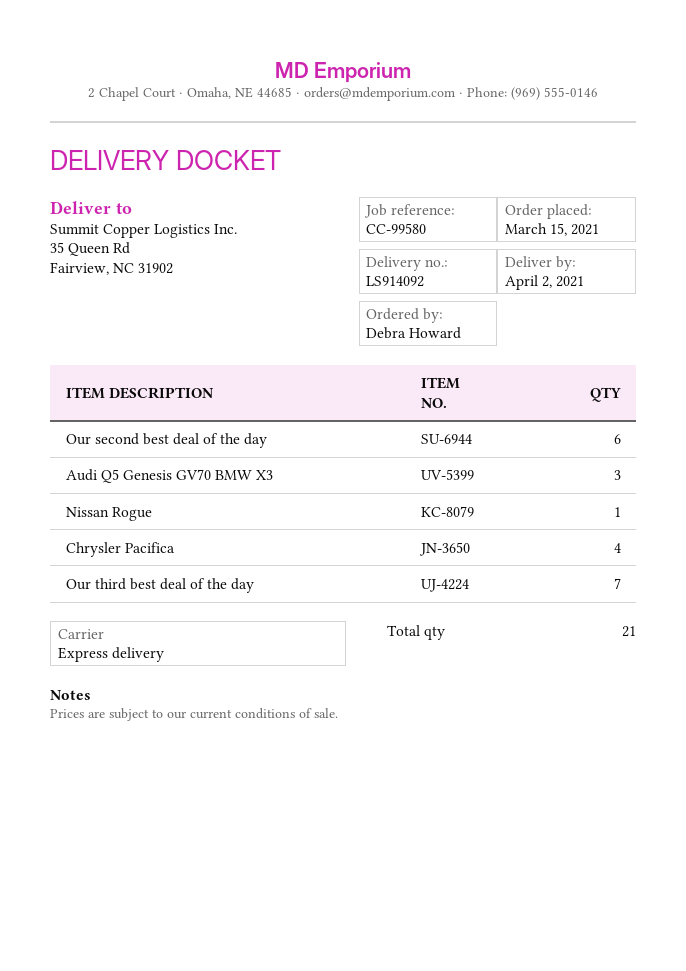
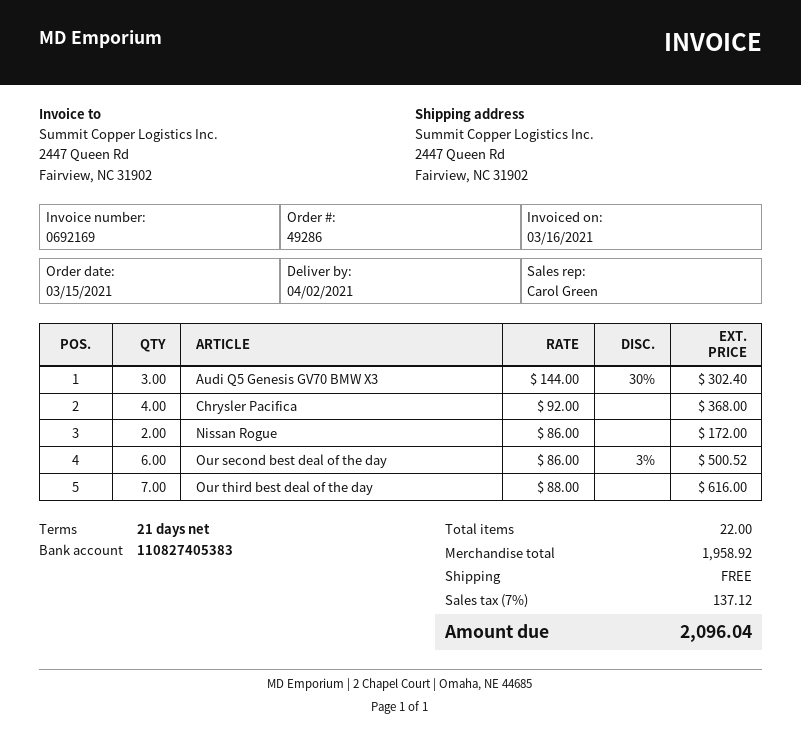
ship to: 35 Queen Rd, Fairview, NC 31902 -> 2447 Queen Rd, Fairview, NC 31902
Nissan Rogue: 1 -> 2
total quantity: 21 -> 22

